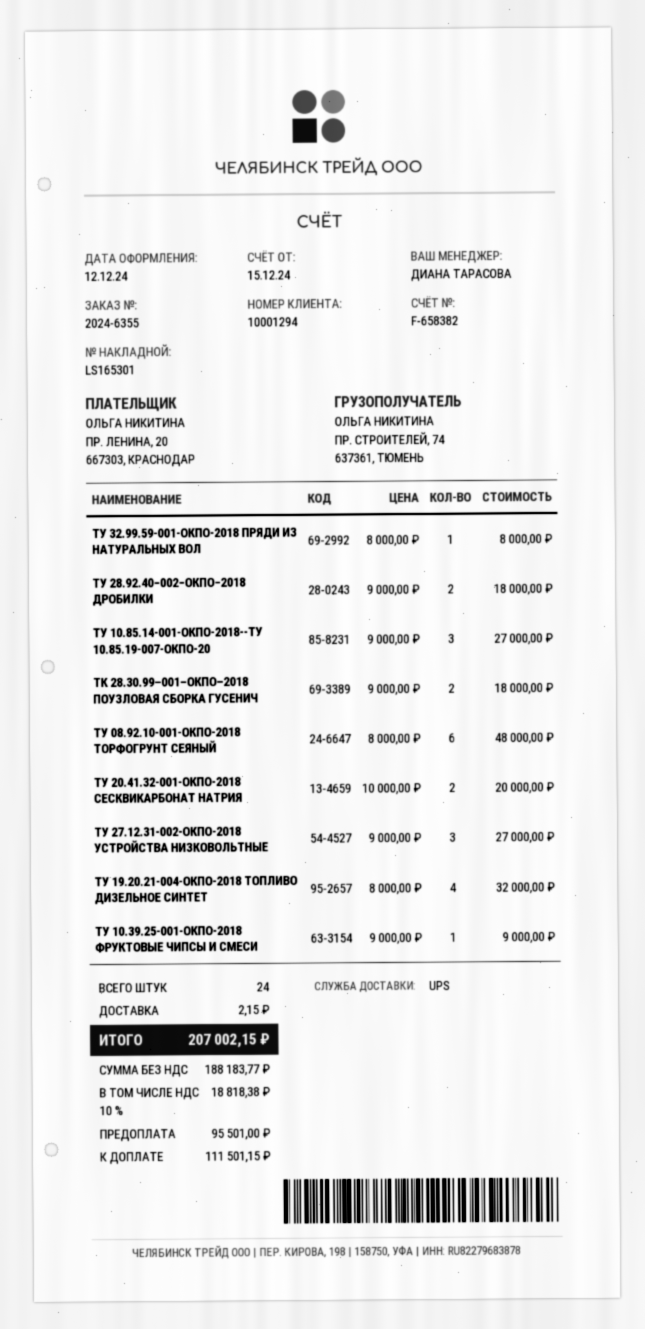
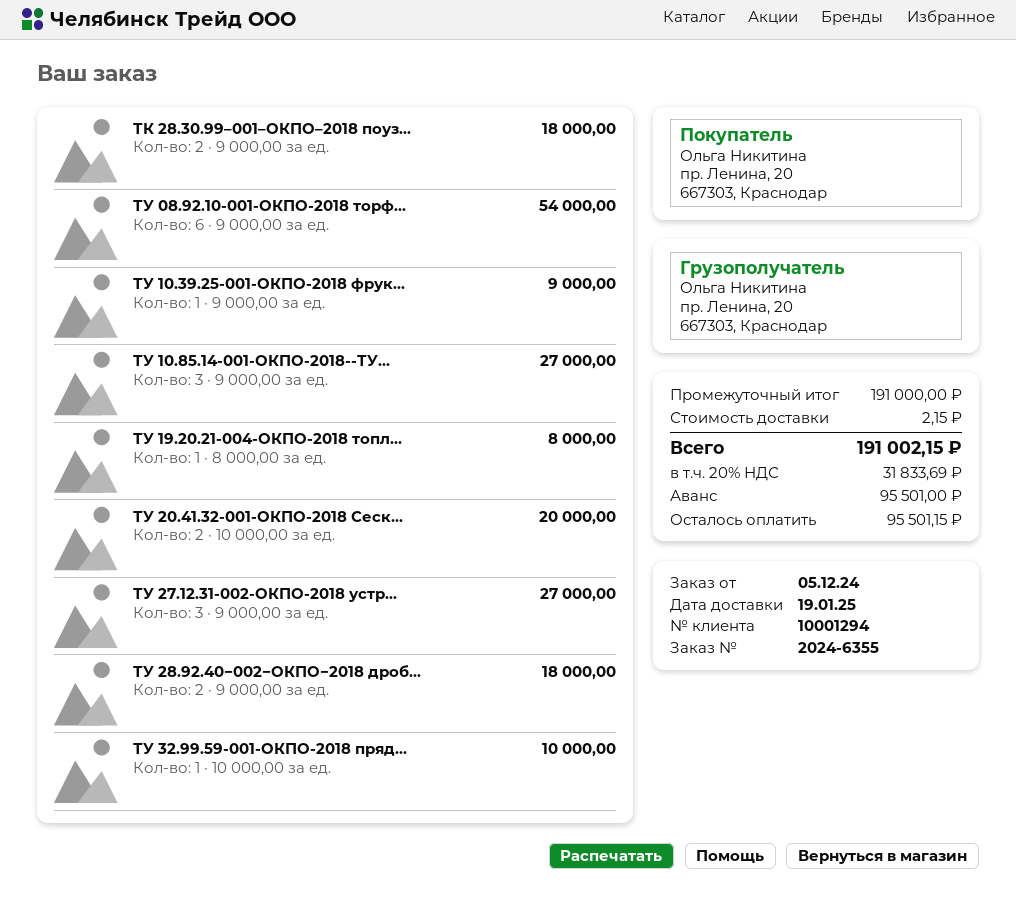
order date: 2024-12-12 -> 2024-12-05
ship to: ПР. СТРОИТЕЛЕЙ, 74, 637361, ТЮМЕНЬ -> пр. Ленина, 20, 667303, Краснодар
ТУ 32.99.59-001-ОКПО-2018 ПРЯДИ ИЗ НАТУРАЛЬНЫХ ВОЛ: 1 x 8000.00 = 8000.00 -> 1 x 10000.00 = 10000.00
ТУ 08.92.10-001-ОКПО-2018 ТОРФОГРУНТ СЕЯНЫЙ: 6 x 8000.00 = 48000.00 -> 6 x 9000.00 = 54000.00
ТУ 19.20.21-004-ОКПО-2018 ТОПЛИВО ДИЗЕЛЬНОЕ СИНТЕТ: 4 x 8000.00 = 32000.00 -> 1 x 8000.00 = 8000.00
tax: 10% = 18818.38 -> 20% = 31833.69
total: 207002.15 -> 191002.15
balance: 111501.15 -> 95501.15

